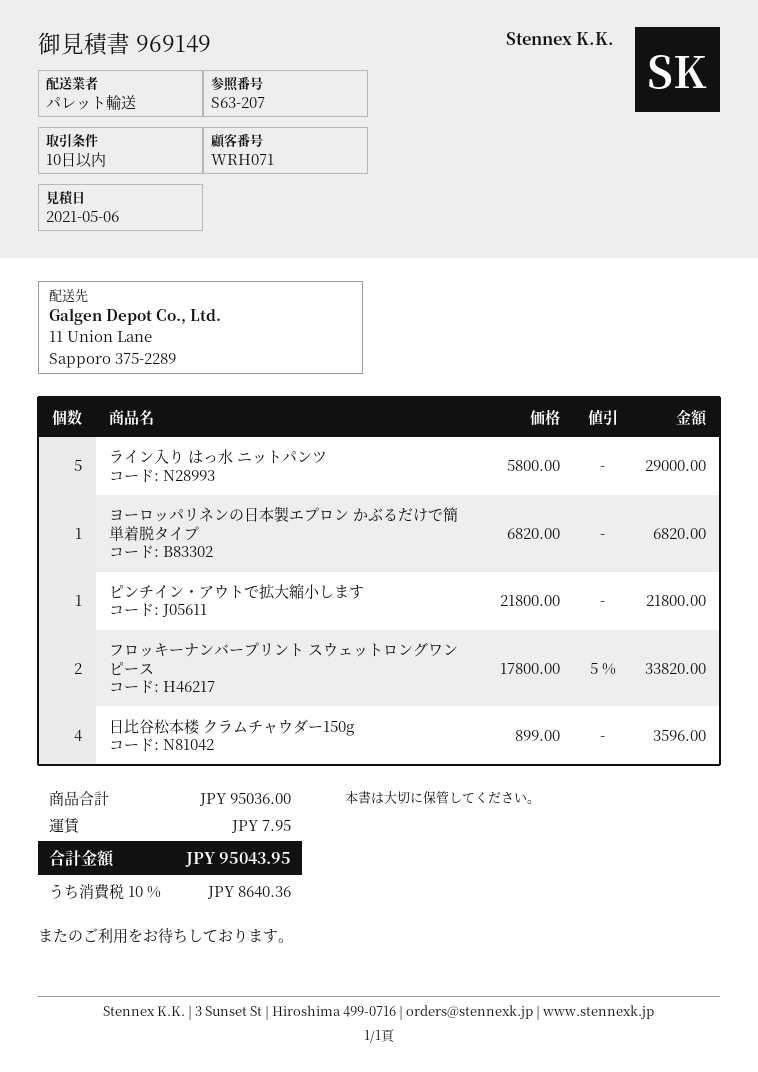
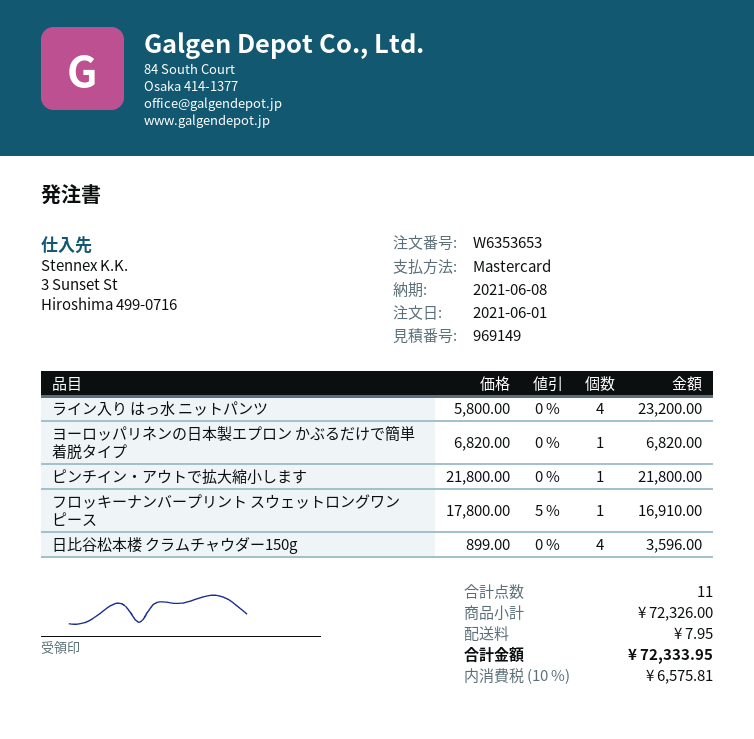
ライン入り はっ水 ニットパンツ: 5 x 5800.00 = 29000.00 -> 4 x 5800.00 = 23200.00
フロッキーナンバープリント スウェットロングワンピース: 2 x 17800.00 - 5% = 33820.00 -> 1 x 17800.00 - 5% = 16910.00
subtotal: 95036.00 -> 72326.00
tax: 10% = 8640.36 -> 10% = 6575.81
total: 95043.95 -> 72333.95

